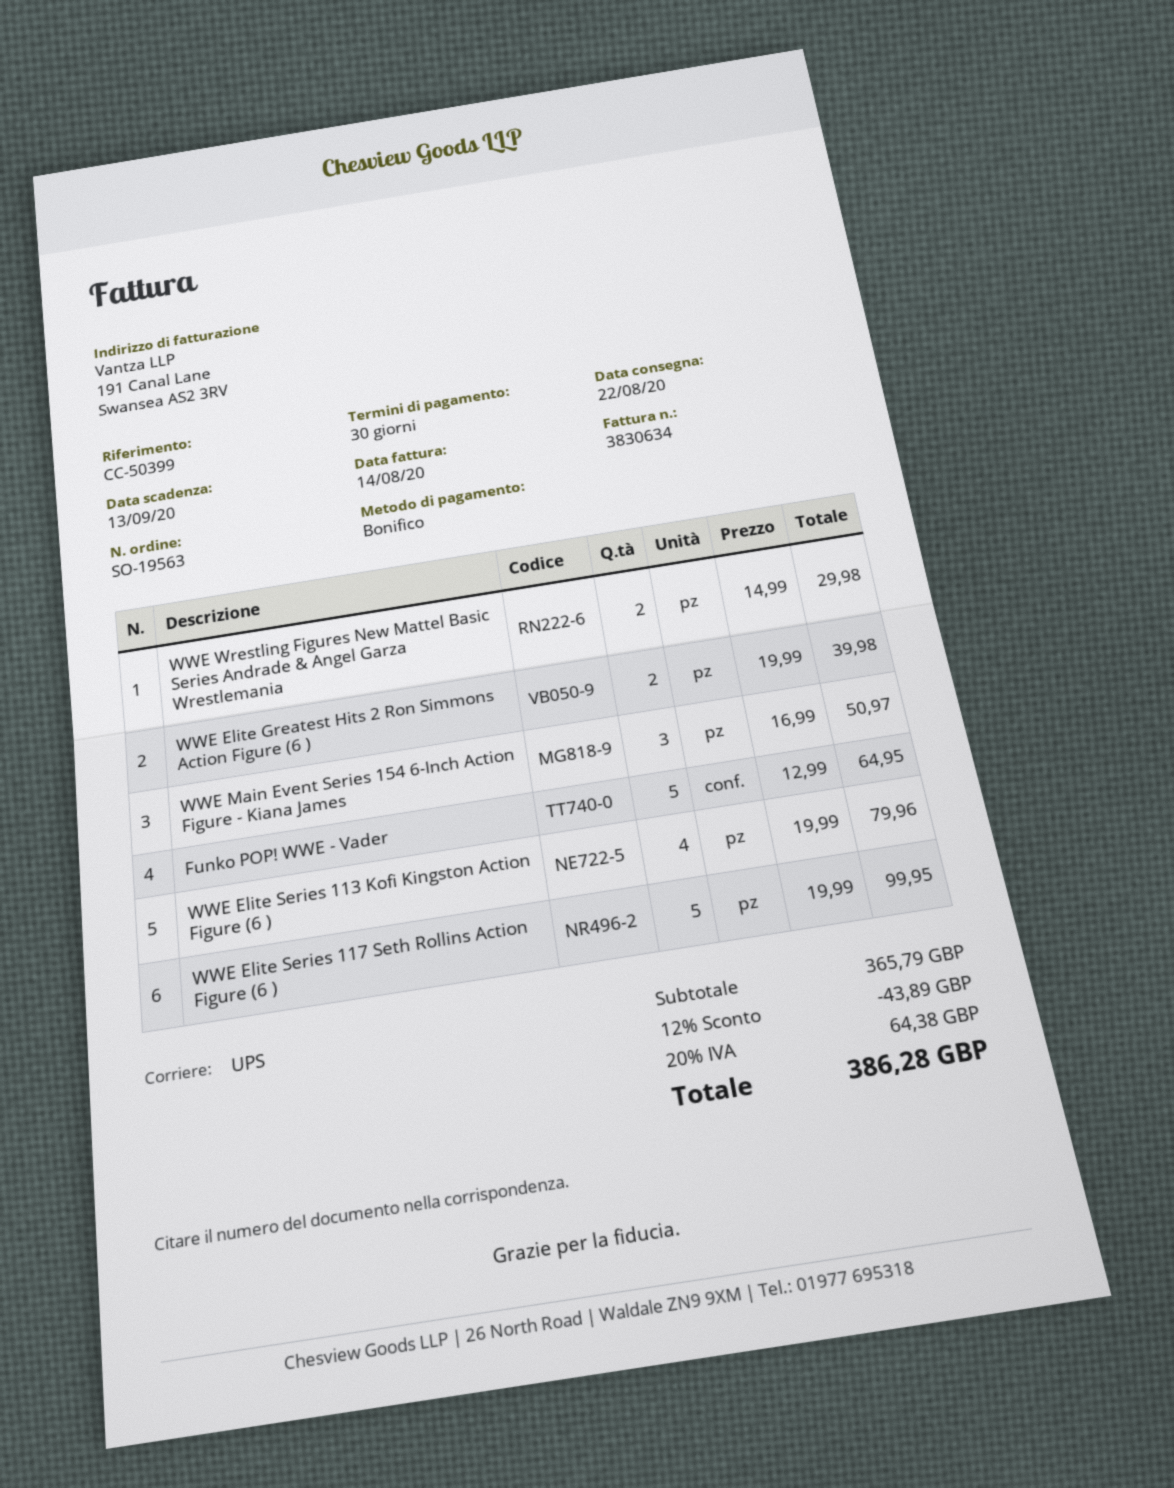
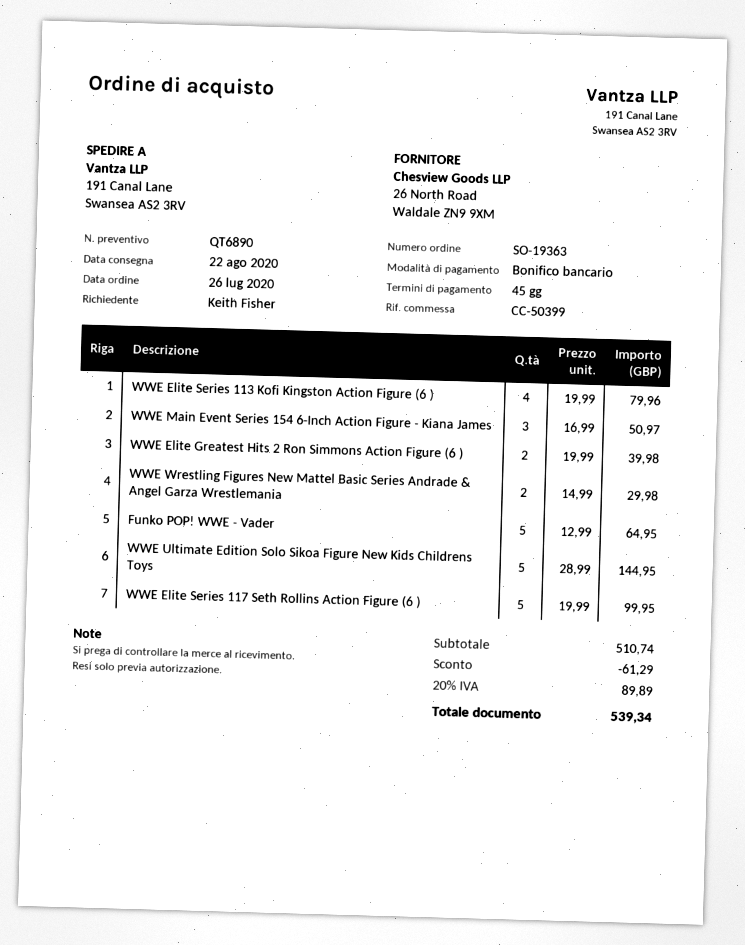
order number: SO-19563 -> SO-19363
payment terms: 30 days -> 45 days
WWE Ultimate Edition Solo Sikoa Figure New Kids Childrens Toys: none -> 5 x 28.99 = 144.95
subtotal: 365.79 -> 510.74
discount: 43.89 -> 61.29
tax: 20% = 64.38 -> 20% = 89.89
total: 386.28 -> 539.34

